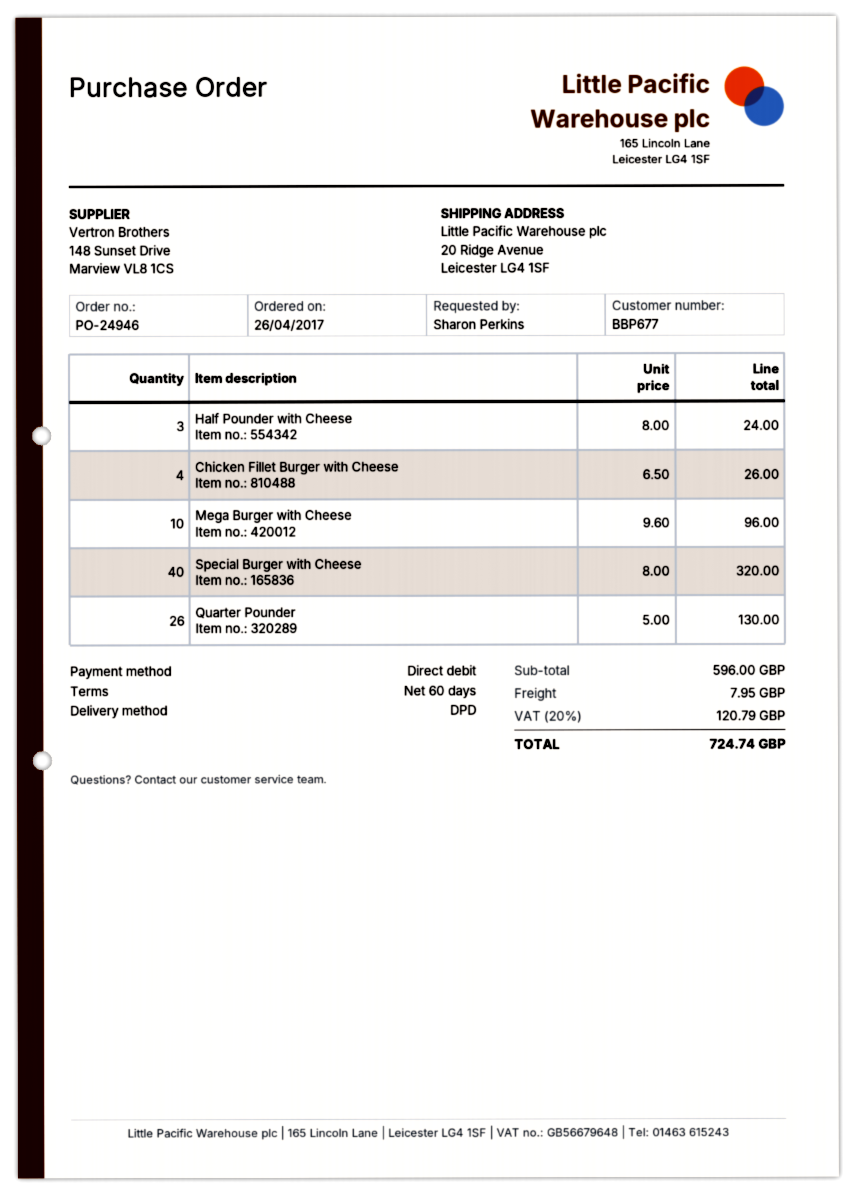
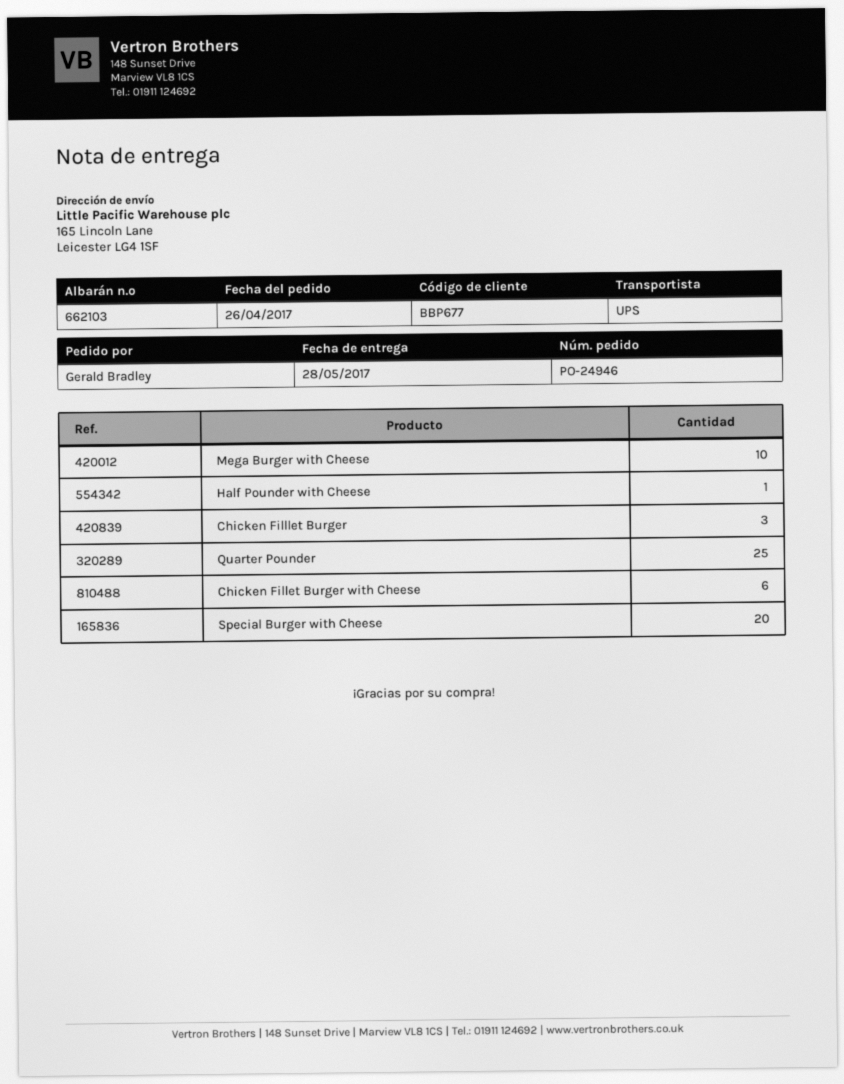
ordered by: Sharon Perkins -> Gerald Bradley
shipping method: DPD -> UPS
ship to: 20 Ridge Avenue, Leicester LG4 1SF -> 165 Lincoln Lane, Leicester LG4 1SF
Half Pounder with Cheese: 3 -> 1
Chicken Fillet Burger with Cheese: 4 -> 6
Special Burger with Cheese: 40 -> 20
Quarter Pounder: 26 -> 25
Chicken Filllet Burger: none -> 3

